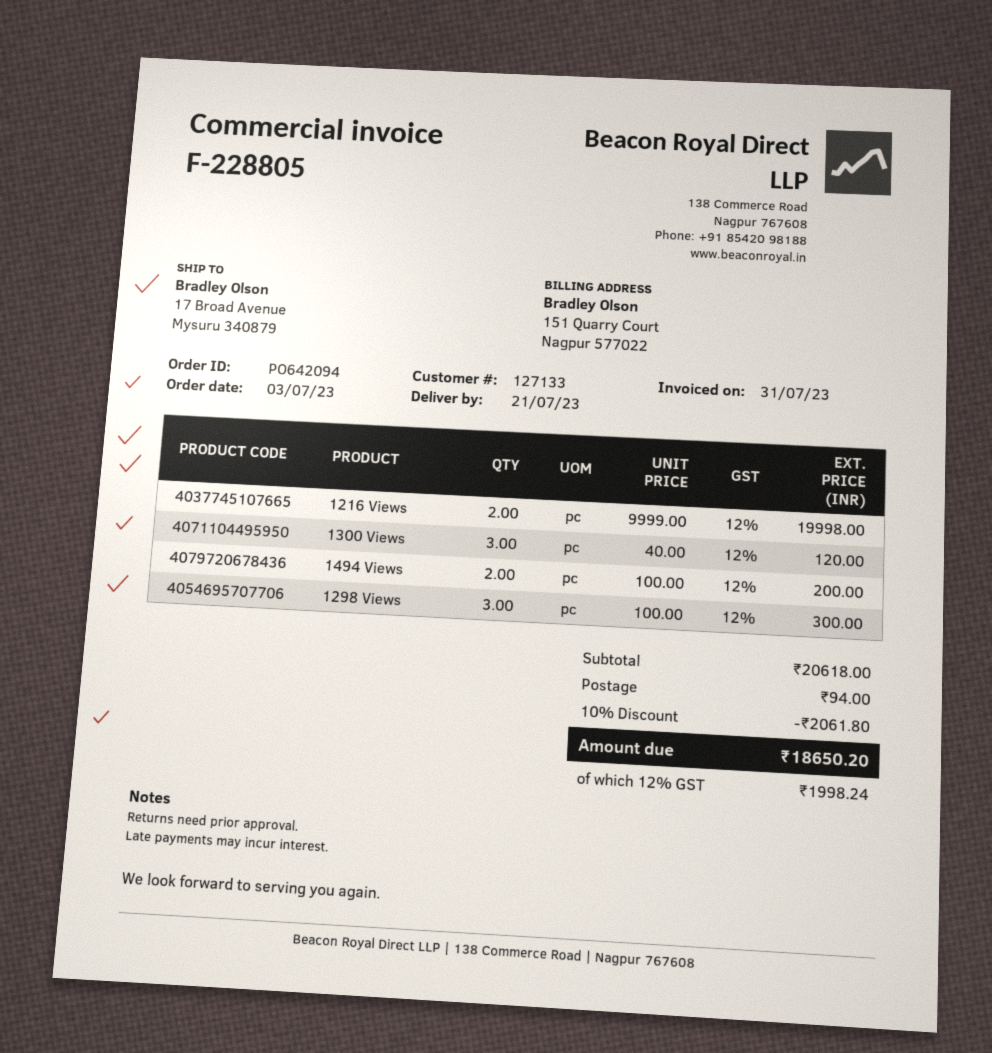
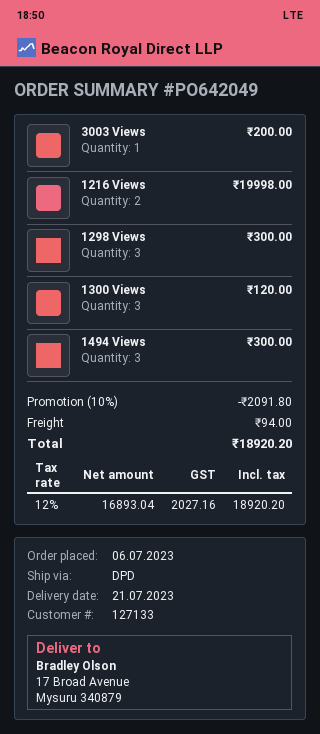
order number: PO642094 -> PO642049
order date: 2023-07-03 -> 2023-07-06
1494 Views: 2 for 200.00 -> 3 for 300.00
3003 Views: none -> 1 for 200.00
discount: 10% = 2061.80 -> 10% = 2091.80
tax: 12% = 1998.24 -> 12% = 2027.16
total: 18650.20 -> 18920.20

